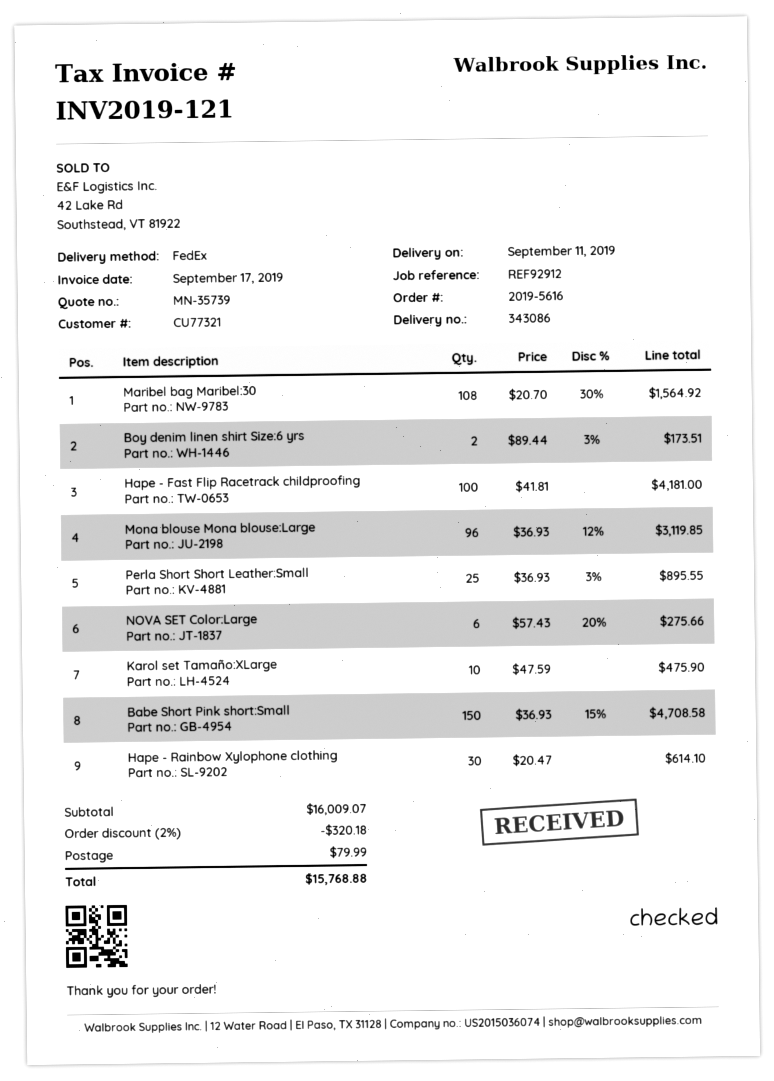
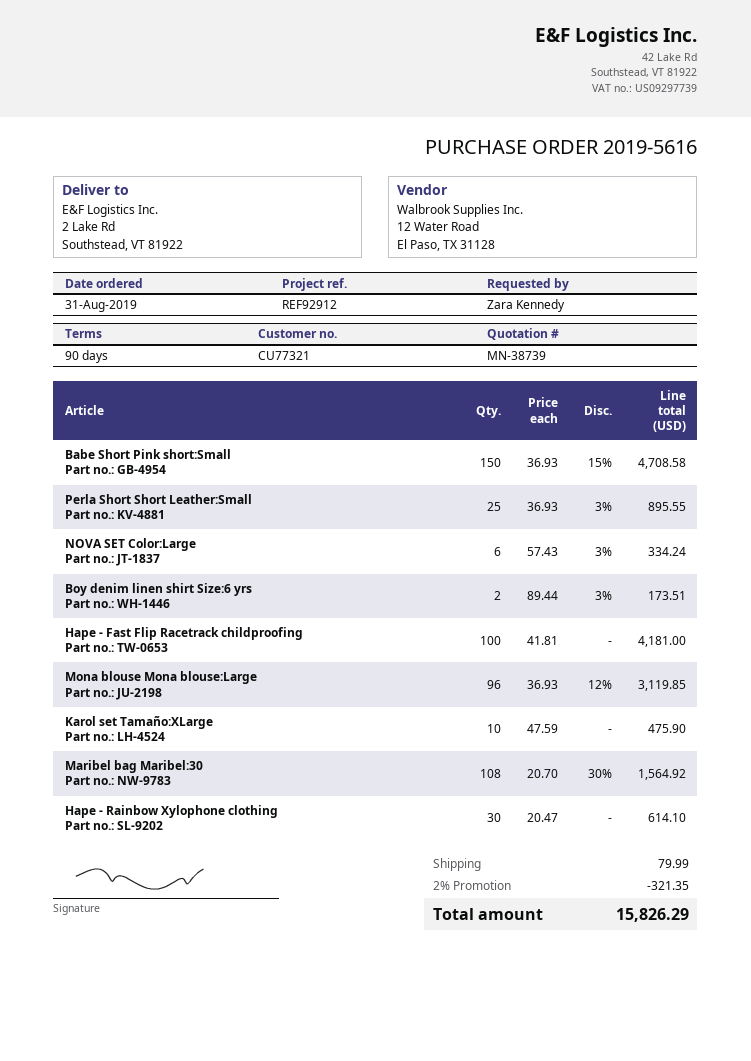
quote number: MN-35739 -> MN-38739
NOVA SET Color:Large: 6 x 57.43 - 20% = 275.66 -> 6 x 57.43 - 3% = 334.24
discount: 2% = 320.18 -> 2% = 321.35
total: 15768.88 -> 15826.29

